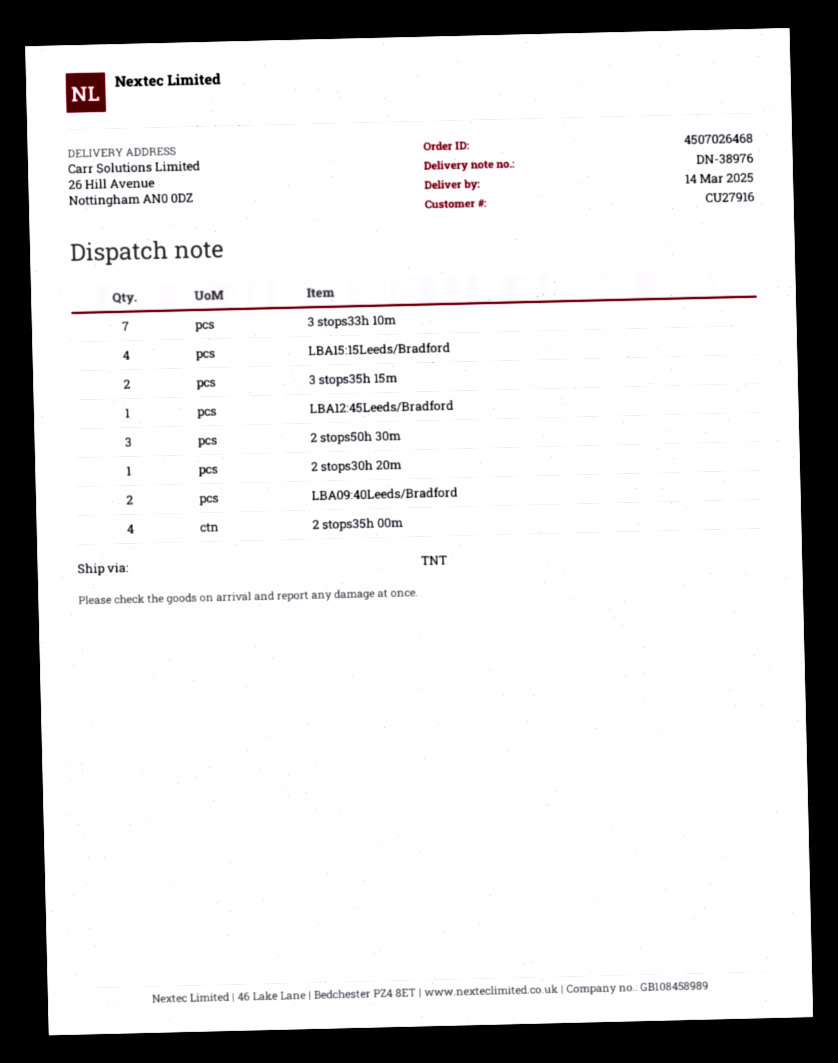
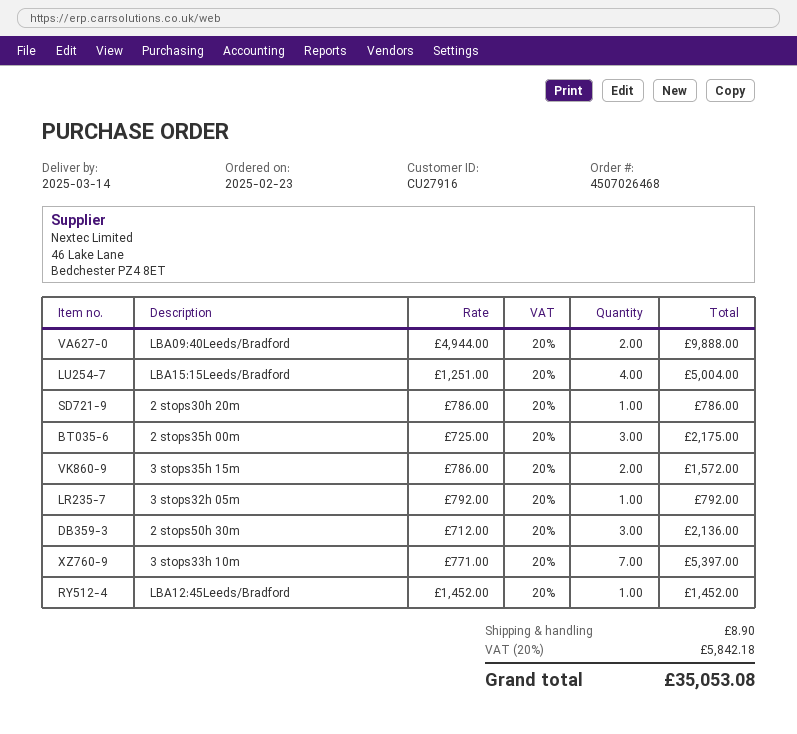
2 stops35h 00m: 4 -> 3
3 stops32h 05m: none -> 1

